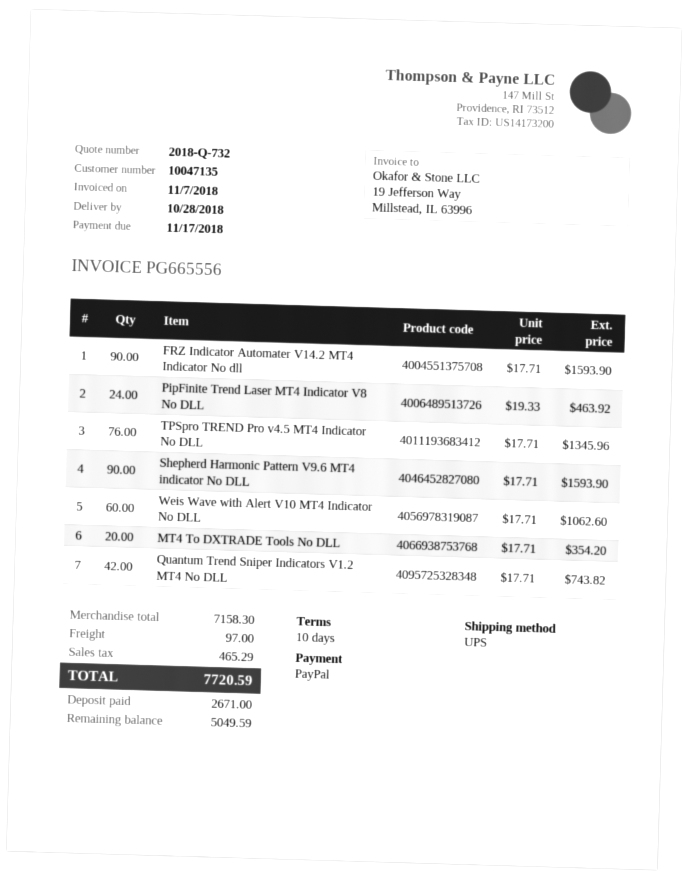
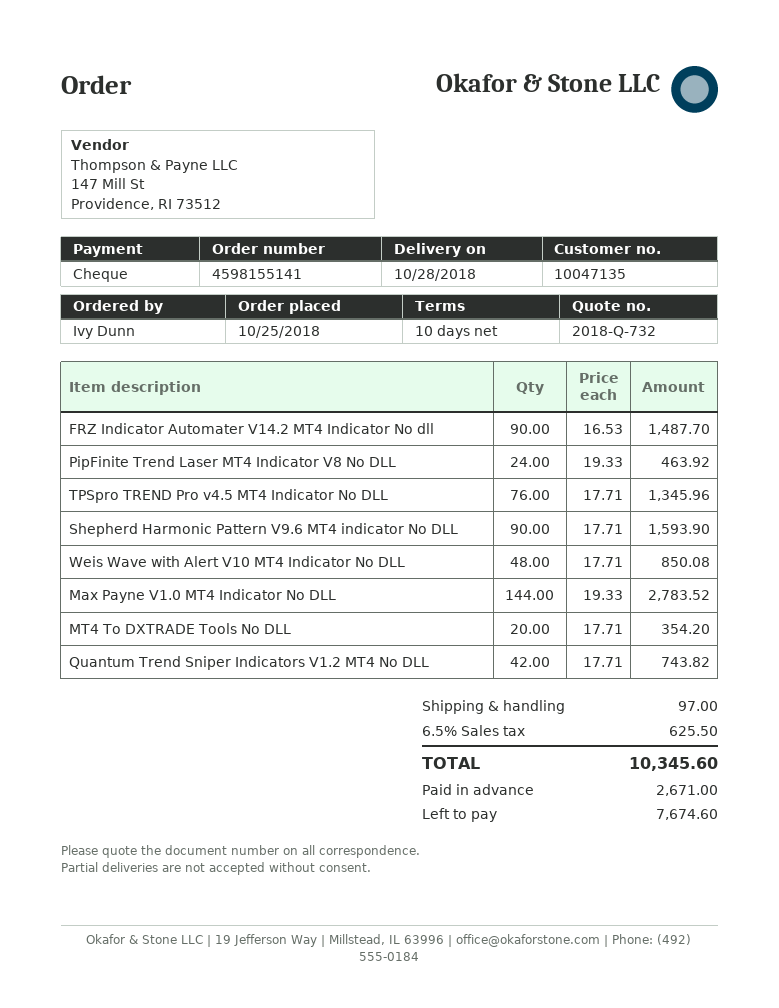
payment method: PayPal -> cheque
FRZ Indicator Automater V14.2 MT4 Indicator No dll: 90 x 17.71 = 1593.90 -> 90 x 16.53 = 1487.70
Weis Wave with Alert V10 MT4 Indicator No DLL: 60 x 17.71 = 1062.60 -> 48 x 17.71 = 850.08
Max Payne V1.0 MT4 Indicator No DLL: none -> 144 x 19.33 = 2783.52
tax: 465.29 -> 625.50
total: 7720.59 -> 10345.60
balance: 5049.59 -> 7674.60

